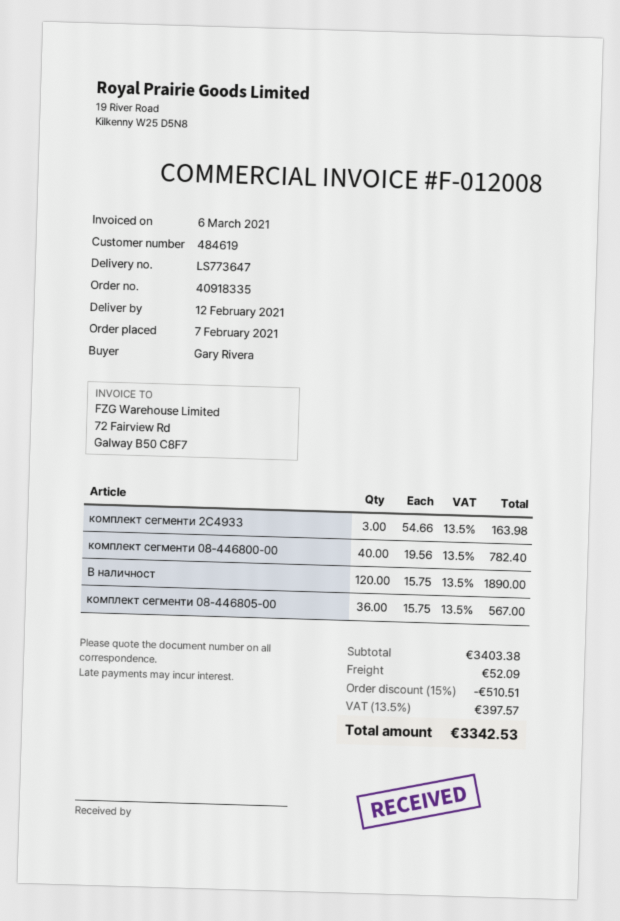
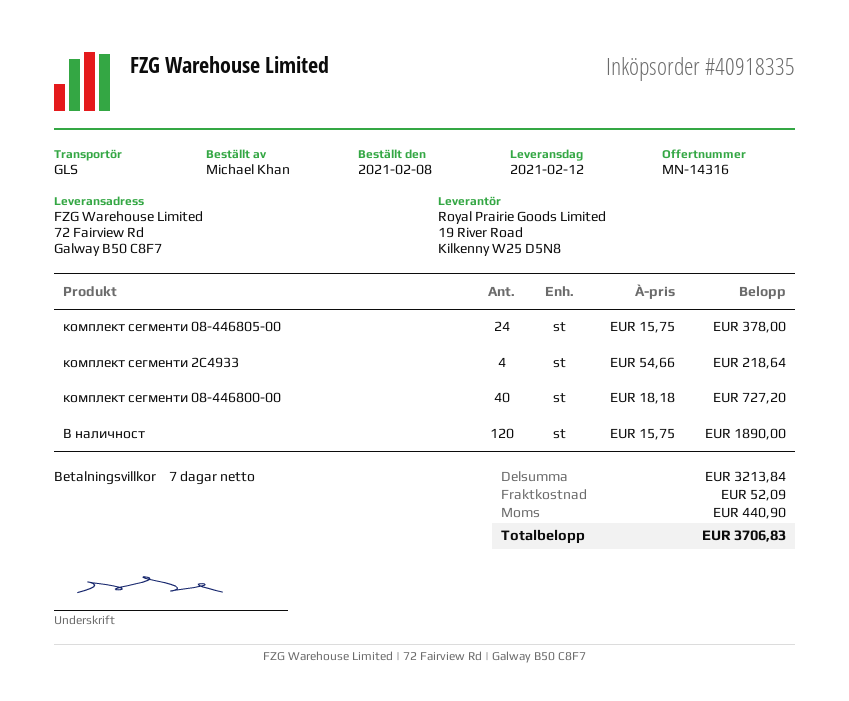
order date: 2021-02-07 -> 2021-02-08
ordered by: Gary Rivera -> Michael Khan
комплект сегменти 2C4933: 3 x 54.66 = 163.98 -> 4 x 54.66 = 218.64
комплект сегменти 08-446800-00: 40 x 19.56 = 782.40 -> 40 x 18.18 = 727.20
комплект сегменти 08-446805-00: 36 x 15.75 = 567.00 -> 24 x 15.75 = 378.00
subtotal: 3403.38 -> 3213.84
discount: 15% = 510.51 -> none
tax: 397.57 -> 440.90
total: 3342.53 -> 3706.83

